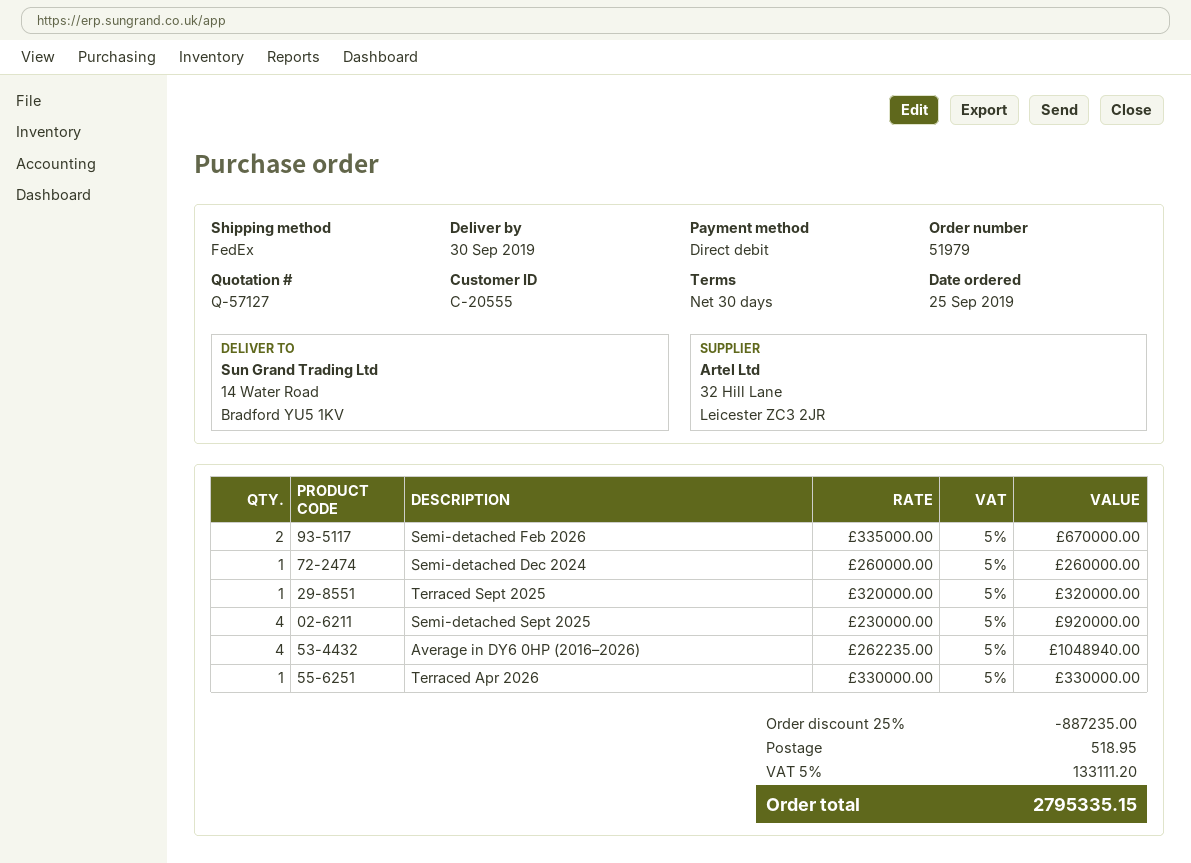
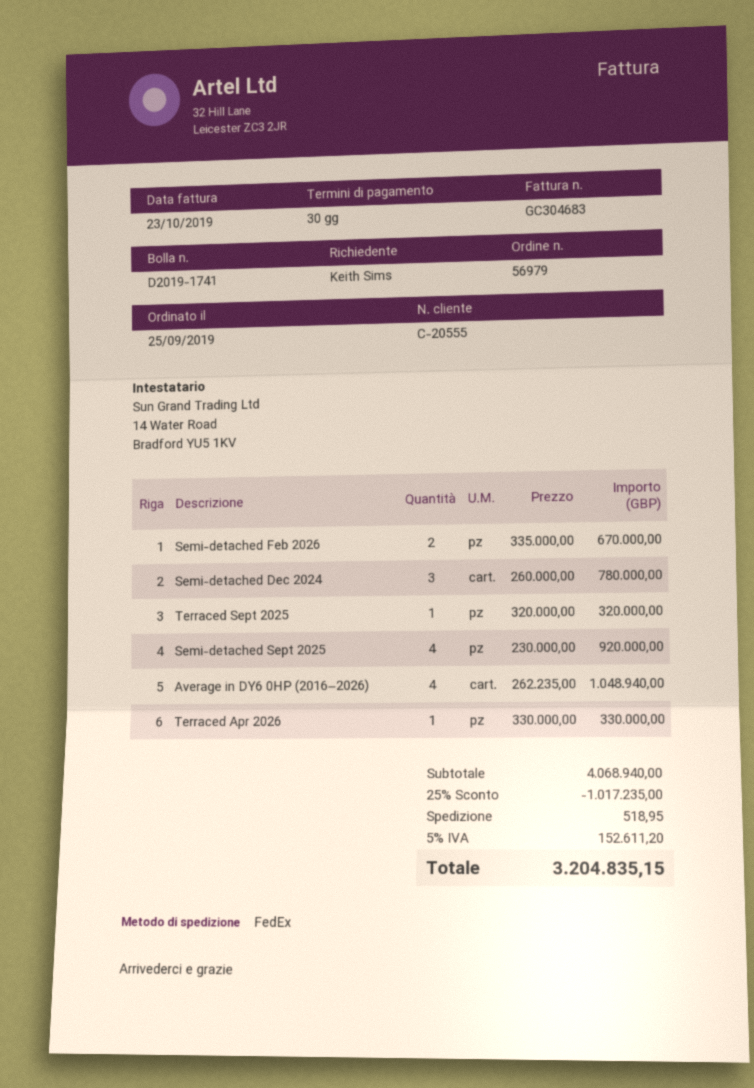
order number: 51979 -> 56979
Semi-detached Dec 2024: 1 x 260000.00 = 260000.00 -> 3 x 260000.00 = 780000.00
discount: 25% = 887235.00 -> 25% = 1017235.00
tax: 5% = 133111.20 -> 5% = 152611.20
total: 2795335.15 -> 3204835.15

